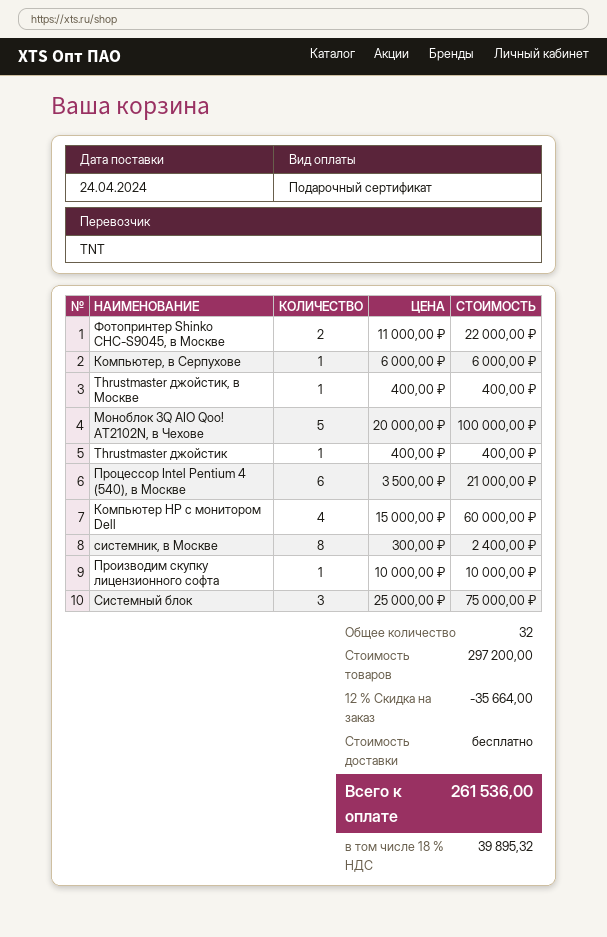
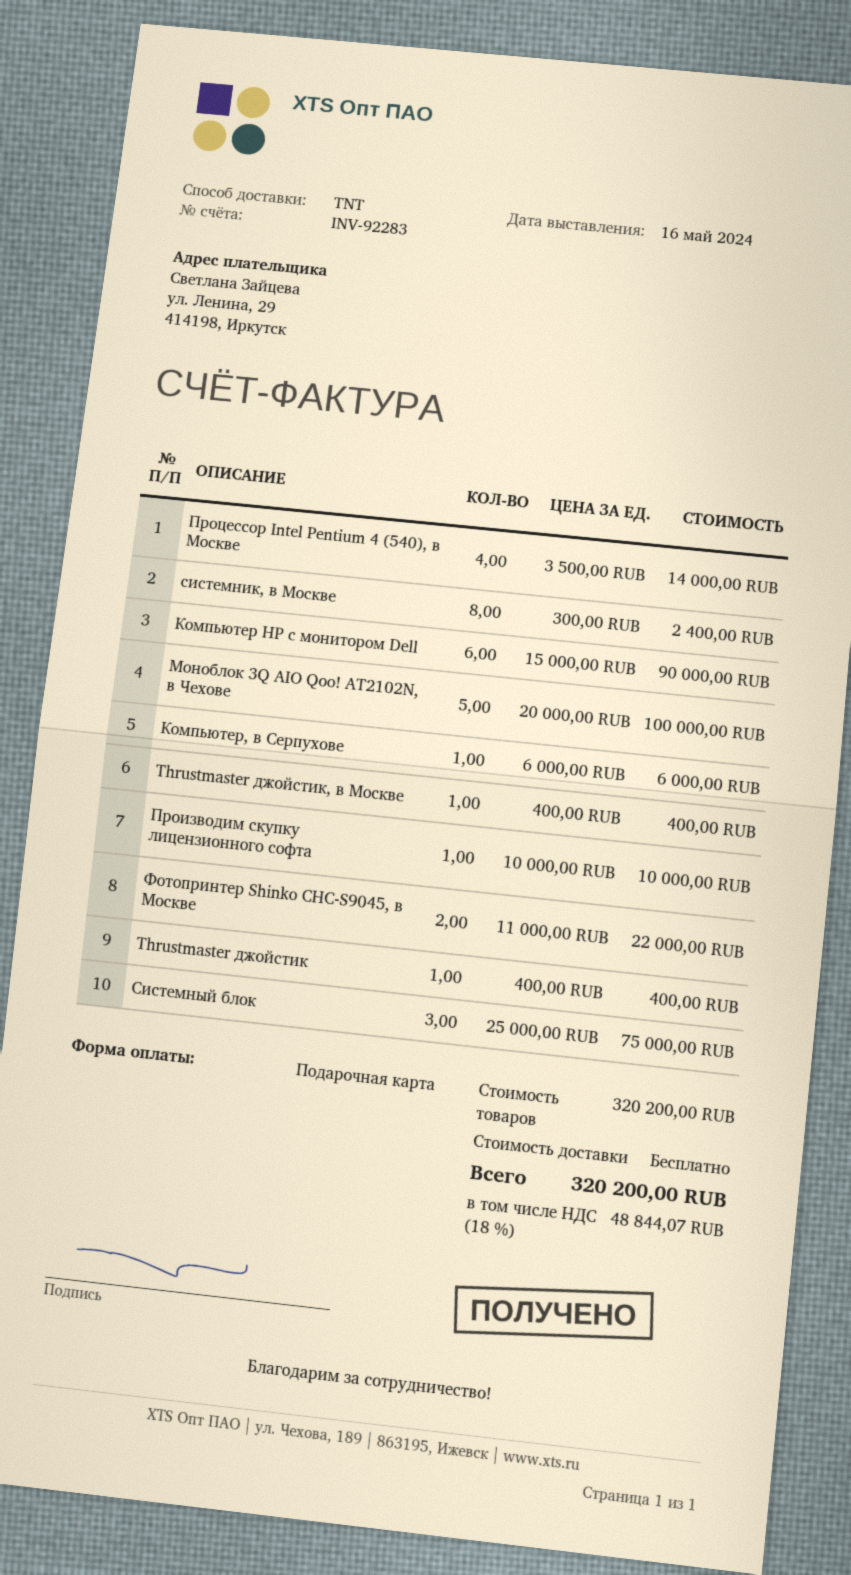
Процессор Intel Pentium 4 (540), в Москве: 6 x 3500.00 = 21000.00 -> 4 x 3500.00 = 14000.00
Компьютер HP с монитором Dell: 4 x 15000.00 = 60000.00 -> 6 x 15000.00 = 90000.00
subtotal: 297200.00 -> 320200.00
discount: 12% = 35664.00 -> none
tax: 18% = 39895.32 -> 18% = 48844.07
total: 261536.00 -> 320200.00

